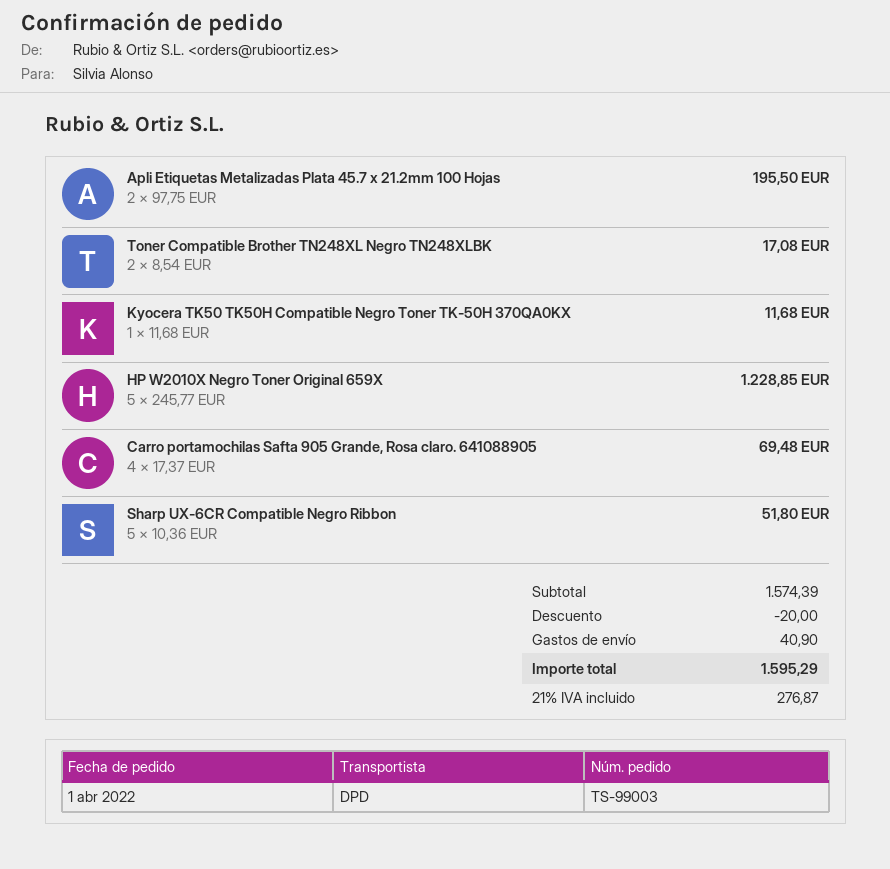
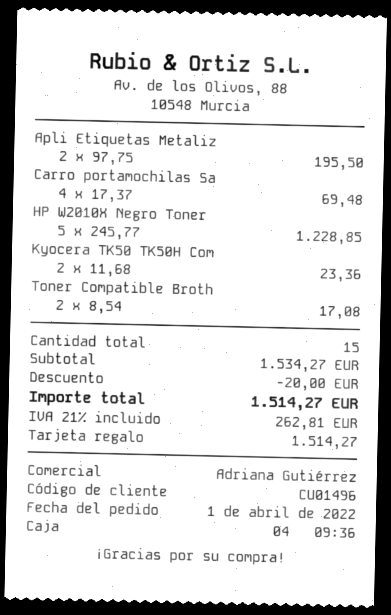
Kyocera TK50 TK50H Compatible Negro Toner TK-50H 370QA0KX: 1 x 11.68 = 11.68 -> 2 x 11.68 = 23.36
Sharp UX-6CR Compatible Negro Ribbon: 5 x 10.36 = 51.80 -> none
subtotal: 1574.39 -> 1534.27
shipping: 40.90 -> none
tax: 21% = 276.87 -> 21% = 262.81
total: 1595.29 -> 1514.27

